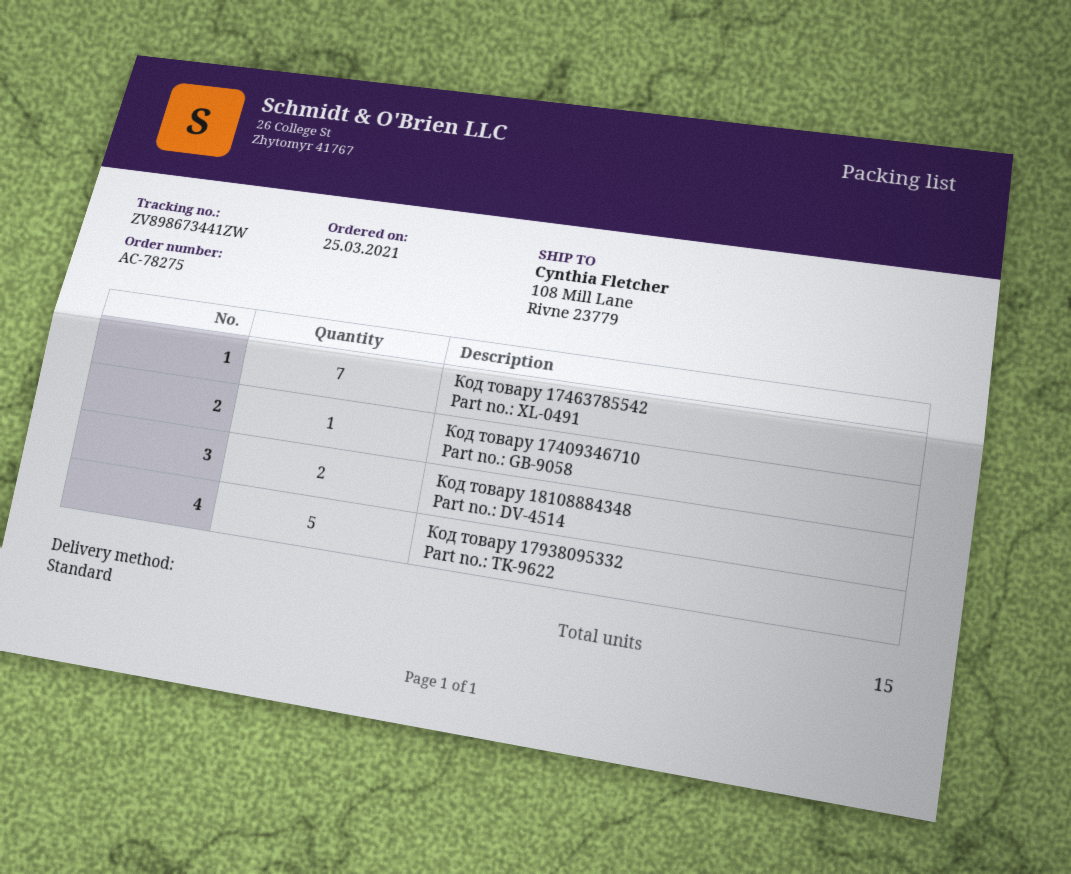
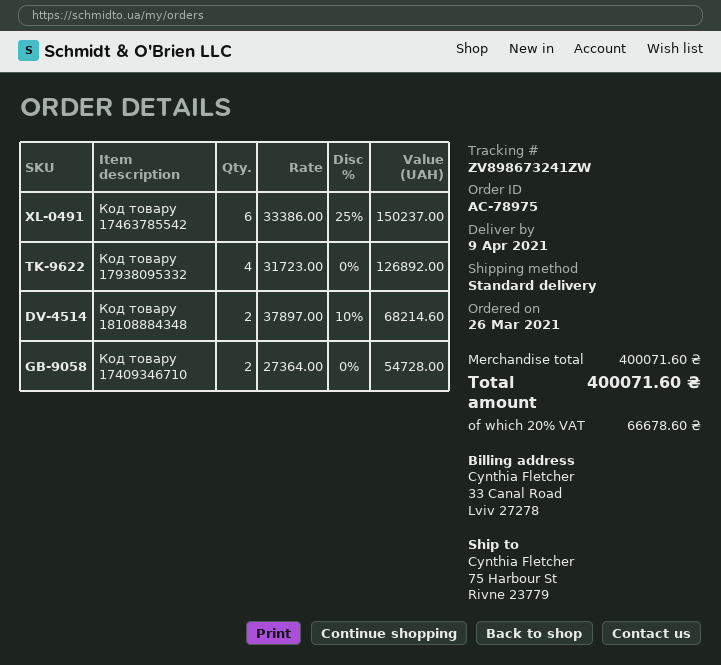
order number: AC-78275 -> AC-78975
order date: 2021-03-25 -> 2021-03-26
tracking number: ZV898673441ZW -> ZV898673241ZW
ship to: 108 Mill Lane, Rivne 23779 -> 75 Harbour St, Rivne 23779
Код товару 17463785542: 7 -> 6
Код товару 17409346710: 1 -> 2
Код товару 17938095332: 5 -> 4

